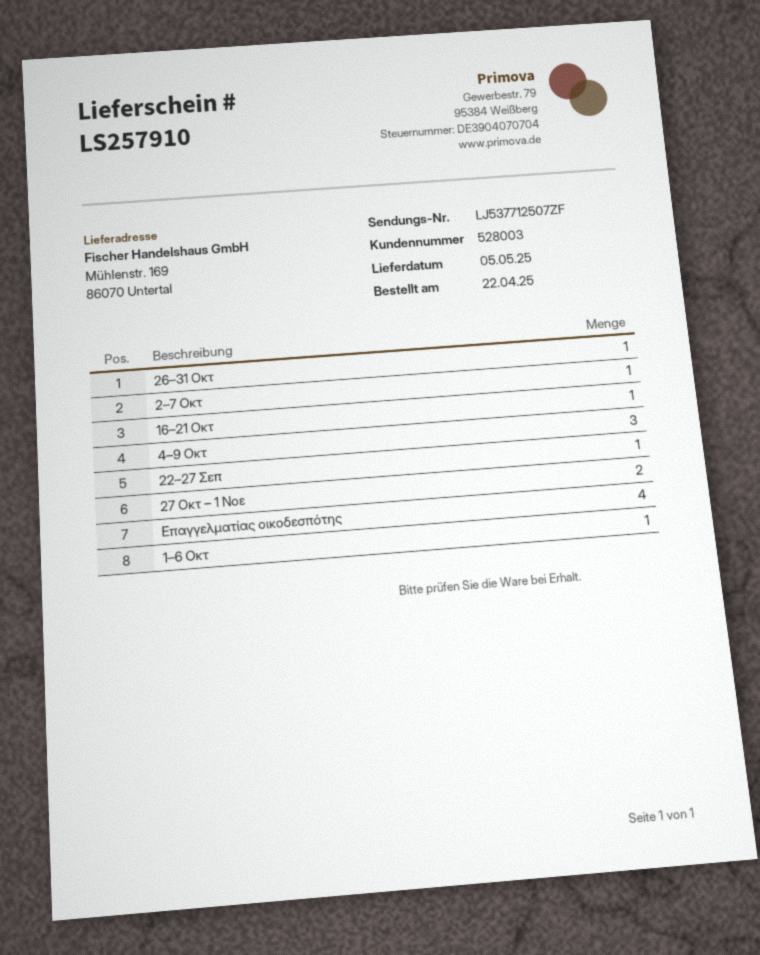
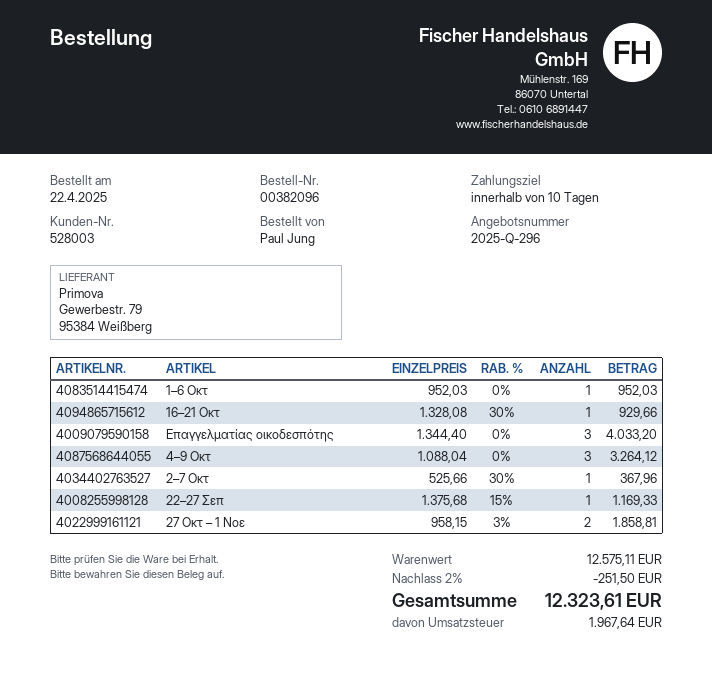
26–31 Οκτ: 1 -> none
Επαγγελματίας οικοδεσπότης: 4 -> 3

